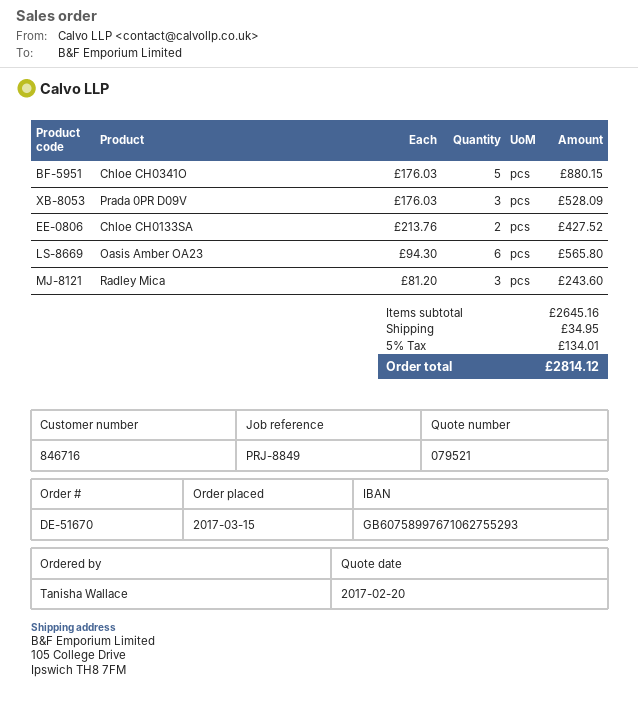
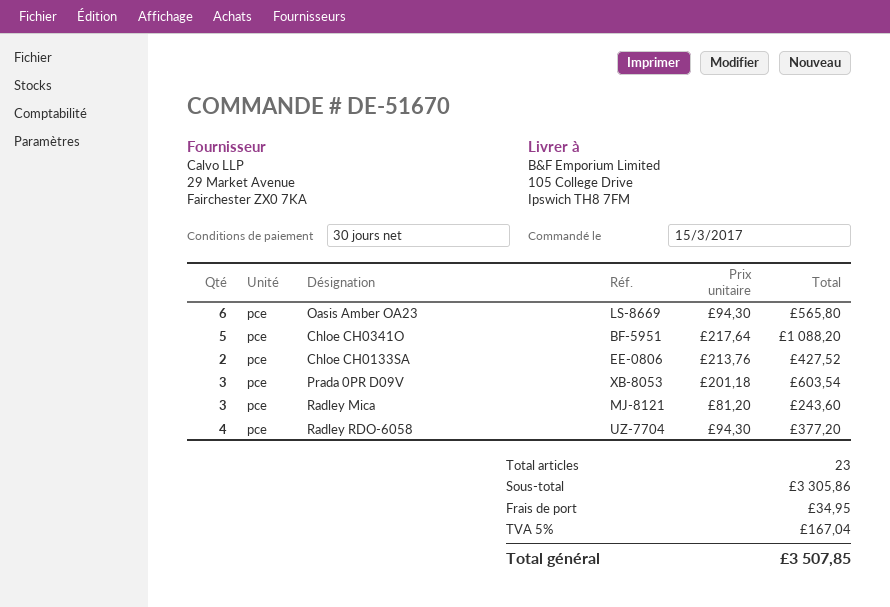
Chloe CH0341O: 5 x 176.03 = 880.15 -> 5 x 217.64 = 1088.20
Prada 0PR D09V: 3 x 176.03 = 528.09 -> 3 x 201.18 = 603.54
Radley RDO-6058: none -> 4 x 94.30 = 377.20
subtotal: 2645.16 -> 3305.86
tax: 5% = 134.01 -> 5% = 167.04
total: 2814.12 -> 3507.85

